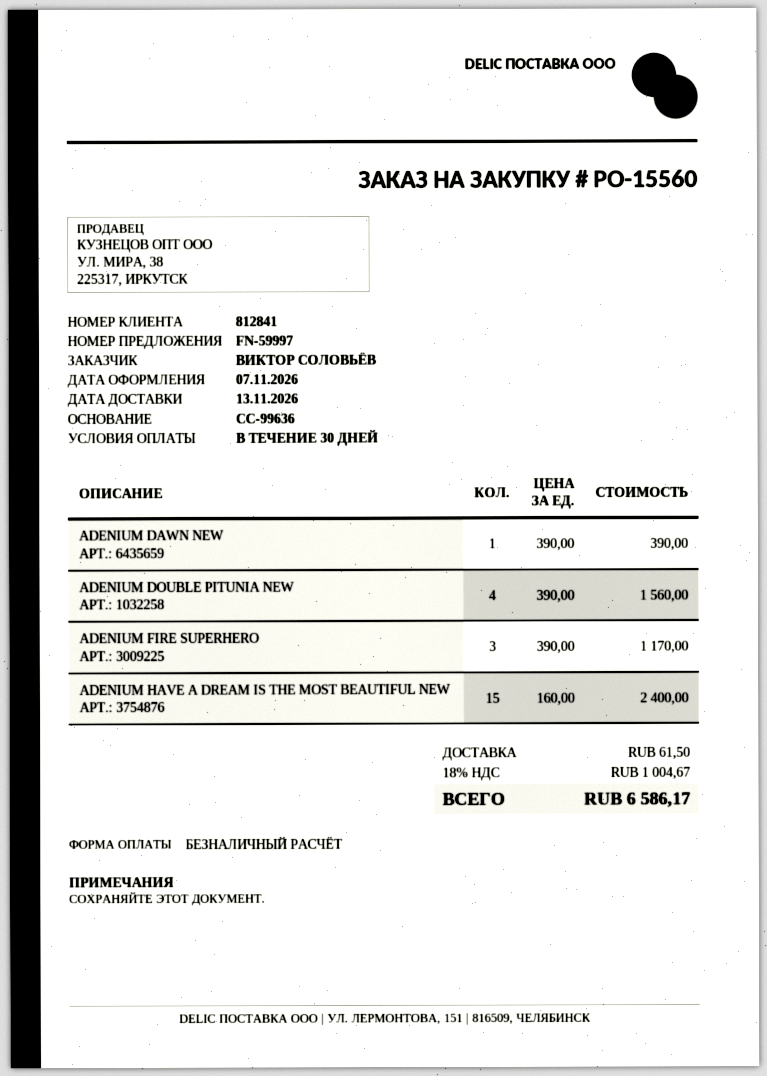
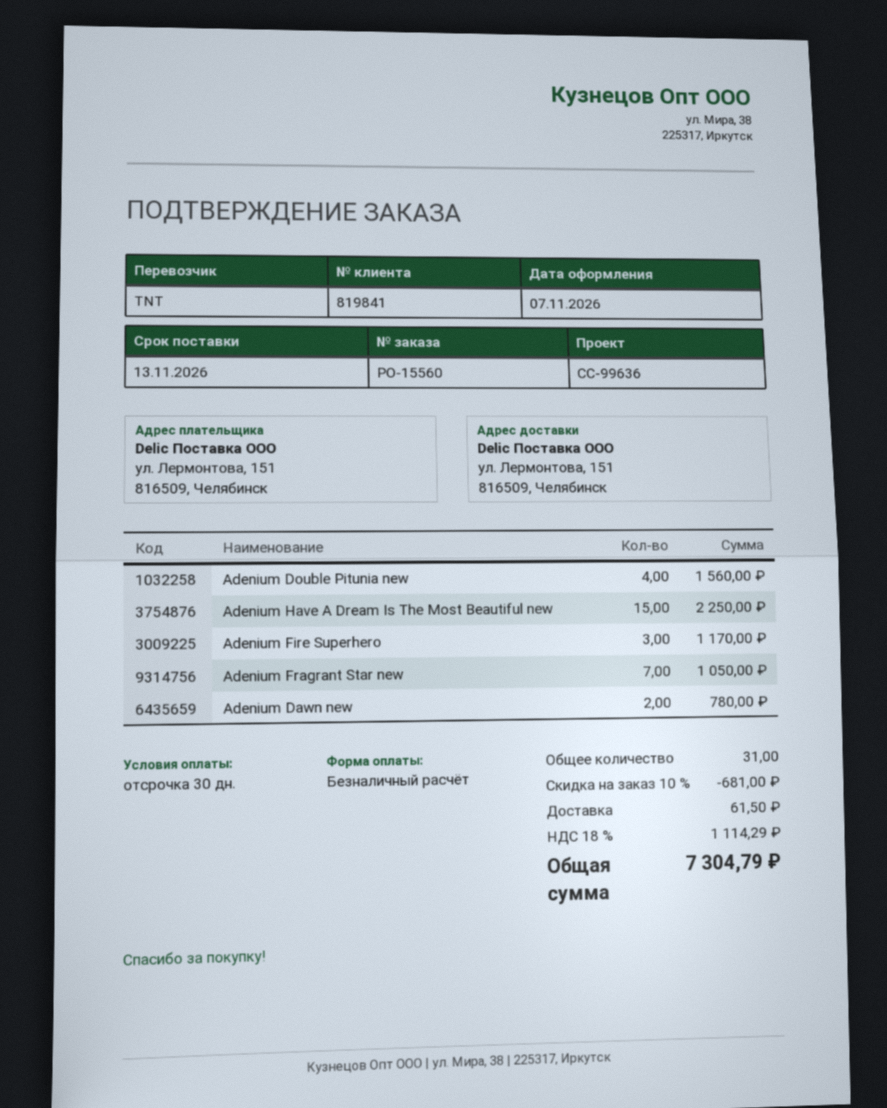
customer number: 812841 -> 819841
ADENIUM DAWN NEW: 1 for 390.00 -> 2 for 780.00
ADENIUM HAVE A DREAM IS THE MOST BEAUTIFUL NEW: 15 for 2400.00 -> 15 for 2250.00
Adenium Fragrant Star new: none -> 7 for 1050.00
discount: none -> 10% = 681.00
tax: 18% = 1004.67 -> 18% = 1114.29
total: 6586.17 -> 7304.79

